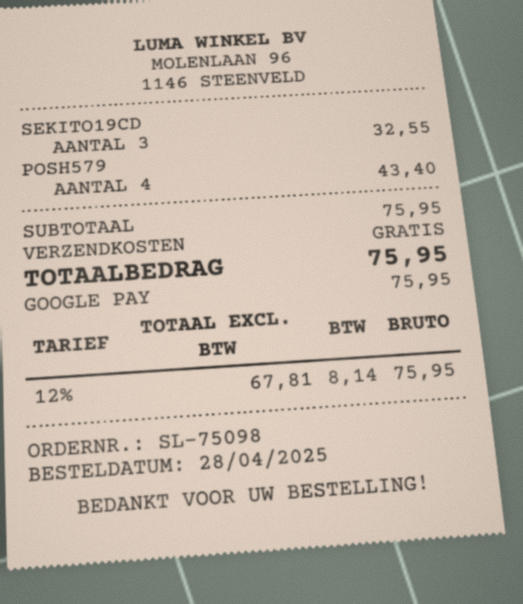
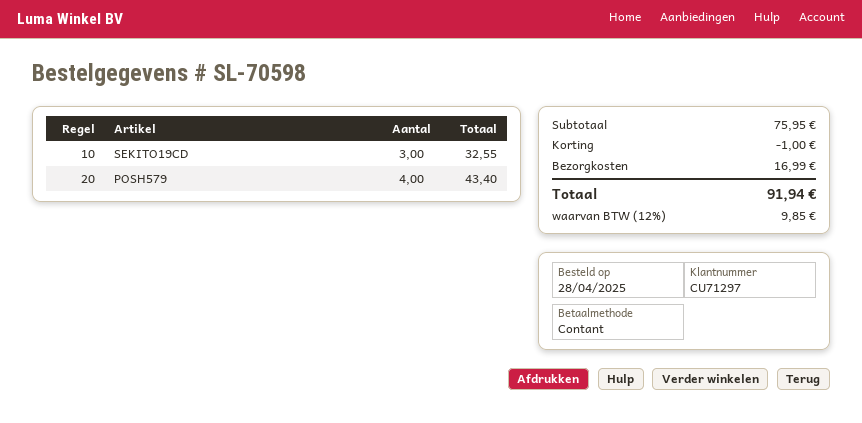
order number: SL-75098 -> SL-70598
payment method: Google Pay -> cash
discount: none -> 1.00
shipping: 0.00 -> 16.99
tax: 12% = 8.14 -> 12% = 9.85
total: 75.95 -> 91.94

